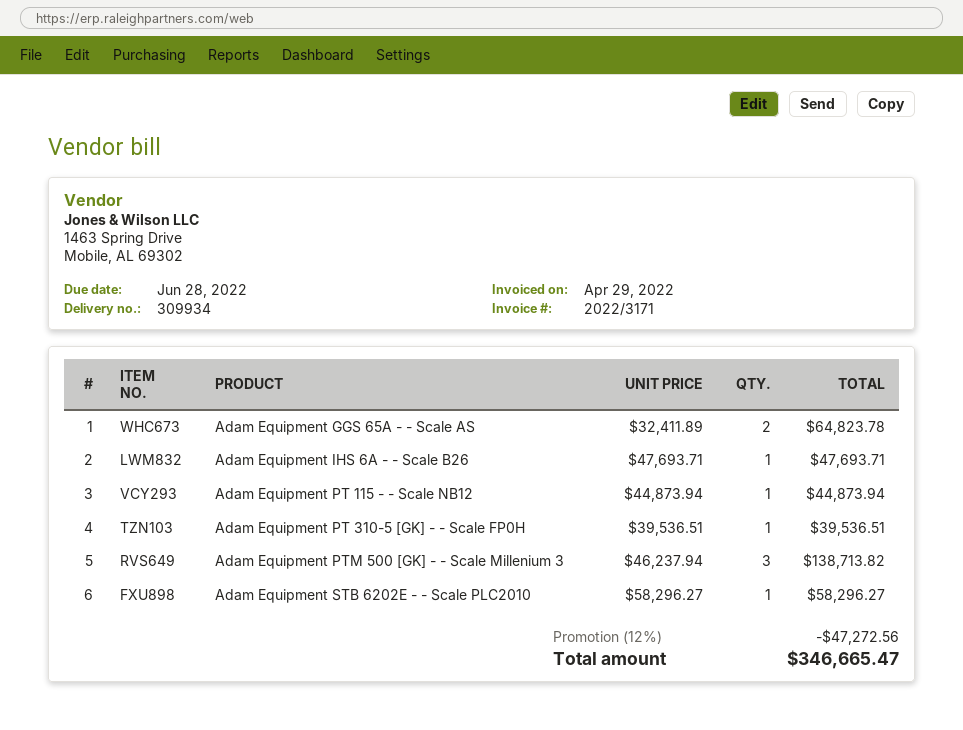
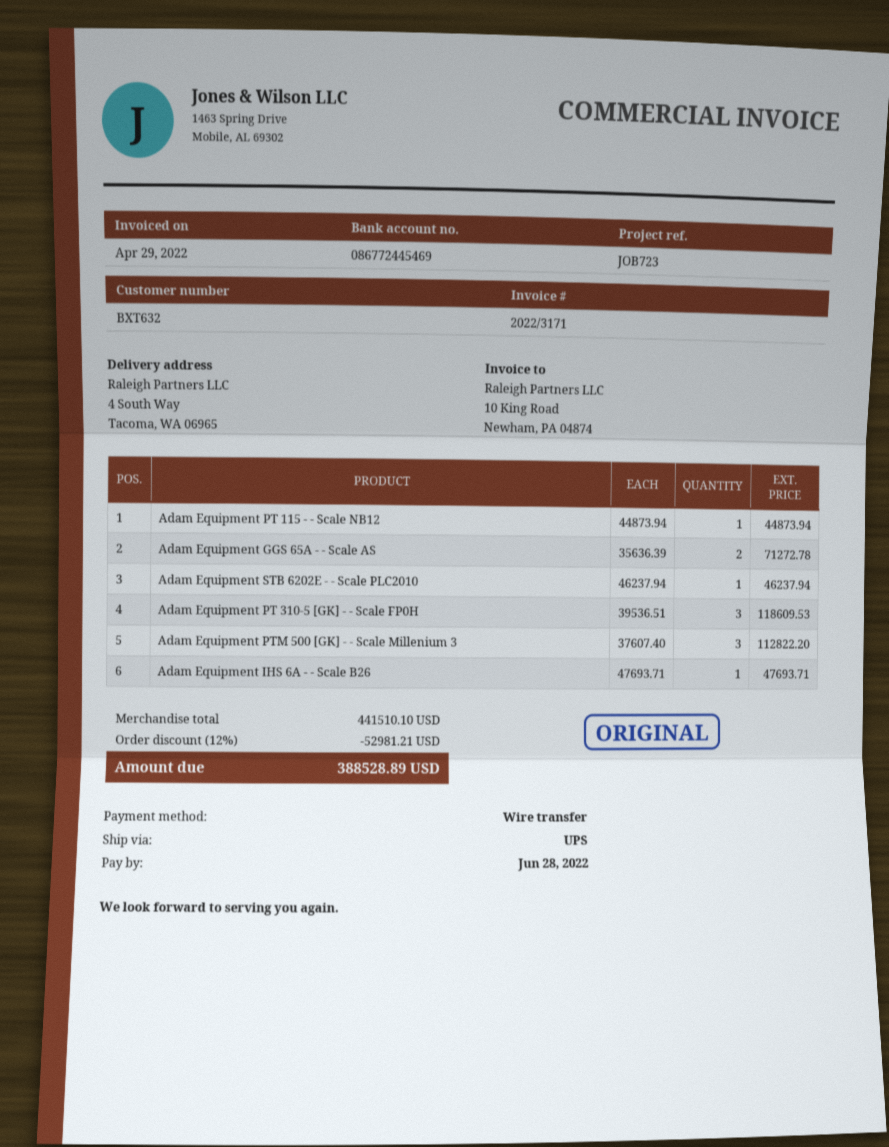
Adam Equipment GGS 65A - - Scale AS: 2 x 32411.89 = 64823.78 -> 2 x 35636.39 = 71272.78
Adam Equipment PT 310-5 [GK] - - Scale FP0H: 1 x 39536.51 = 39536.51 -> 3 x 39536.51 = 118609.53
Adam Equipment PTM 500 [GK] - - Scale Millenium 3: 3 x 46237.94 = 138713.82 -> 3 x 37607.40 = 112822.20
Adam Equipment STB 6202E - - Scale PLC2010: 1 x 58296.27 = 58296.27 -> 1 x 46237.94 = 46237.94
discount: 12% = 47272.56 -> 12% = 52981.21
total: 346665.47 -> 388528.89

